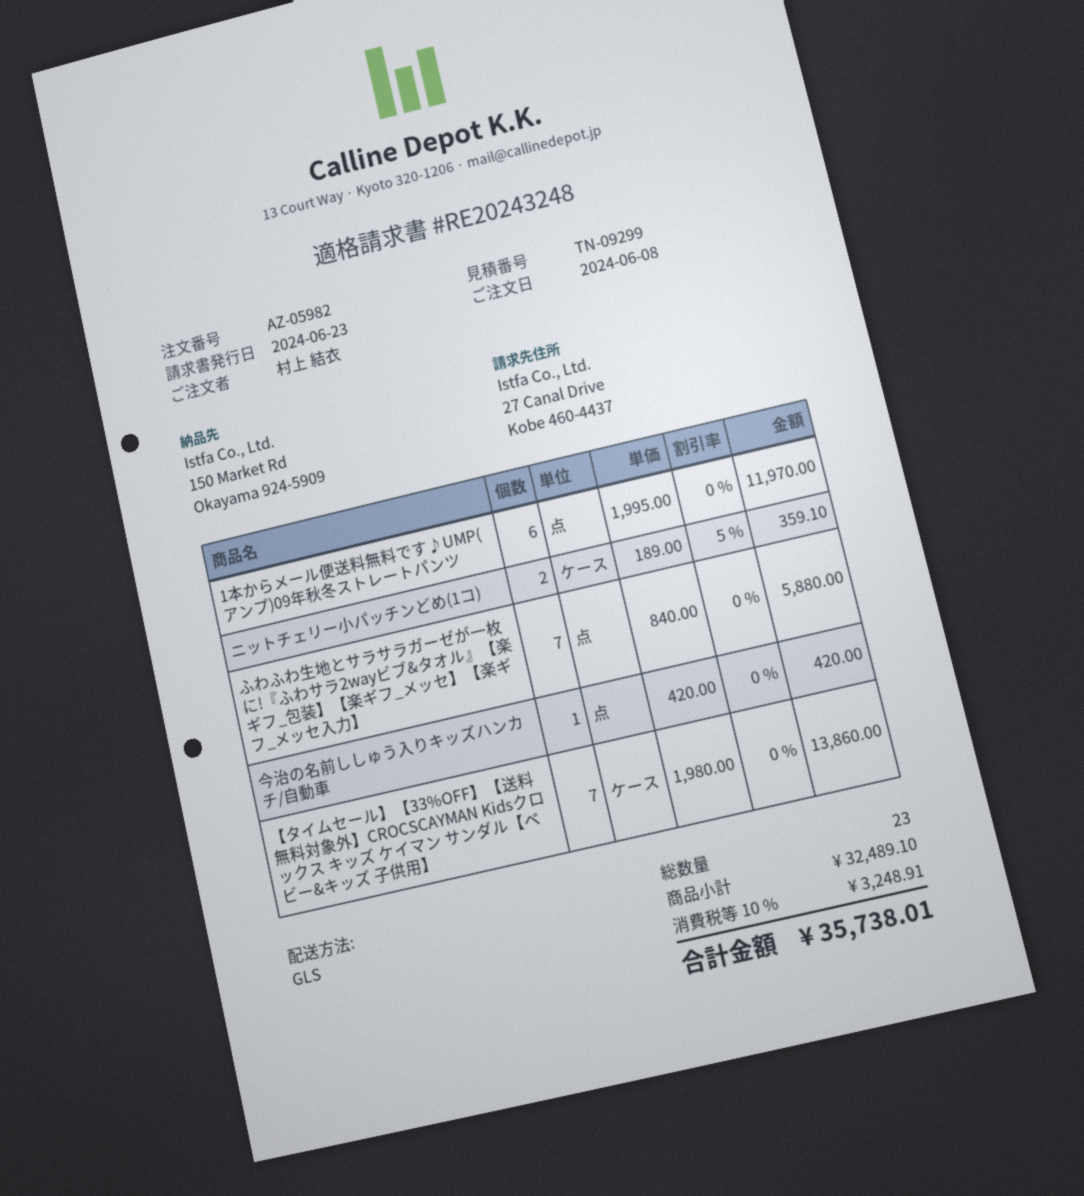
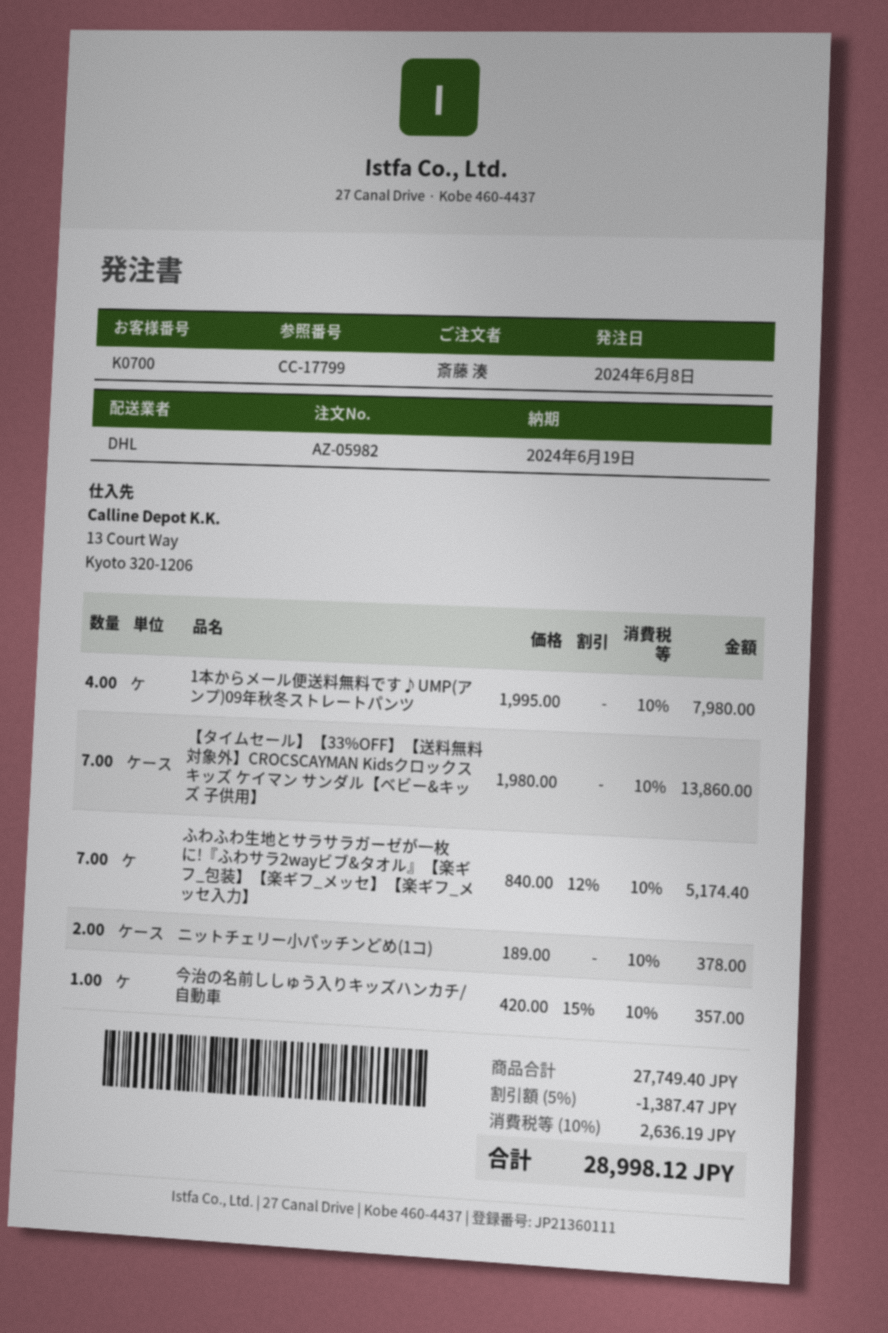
ordered by: 村上 結衣 -> 斎藤 湊
shipping method: GLS -> DHL
1本からメール便送料無料です♪UMP(アンプ)09年秋冬ストレートパンツ: 6 x 1995.00 = 11970.00 -> 4 x 1995.00 = 7980.00
ニットチェリー小パッチンどめ(1コ): 2 x 189.00 - 5% = 359.10 -> 2 x 189.00 = 378.00
ふわふわ生地とサラサラガーゼが一枚に!『ふわサラ2wayビブ&タオル』【楽ギフ_包装】【楽ギフ_メッセ】【楽ギフ_メッセ入力】: 7 x 840.00 = 5880.00 -> 7 x 840.00 - 12% = 5174.40
今治の名前ししゅう入りキッズハンカチ/自動車: 1 x 420.00 = 420.00 -> 1 x 420.00 - 15% = 357.00
subtotal: 32489.10 -> 27749.40
discount: none -> 5% = 1387.47
tax: 10% = 3248.91 -> 10% = 2636.19
total: 35738.01 -> 28998.12

